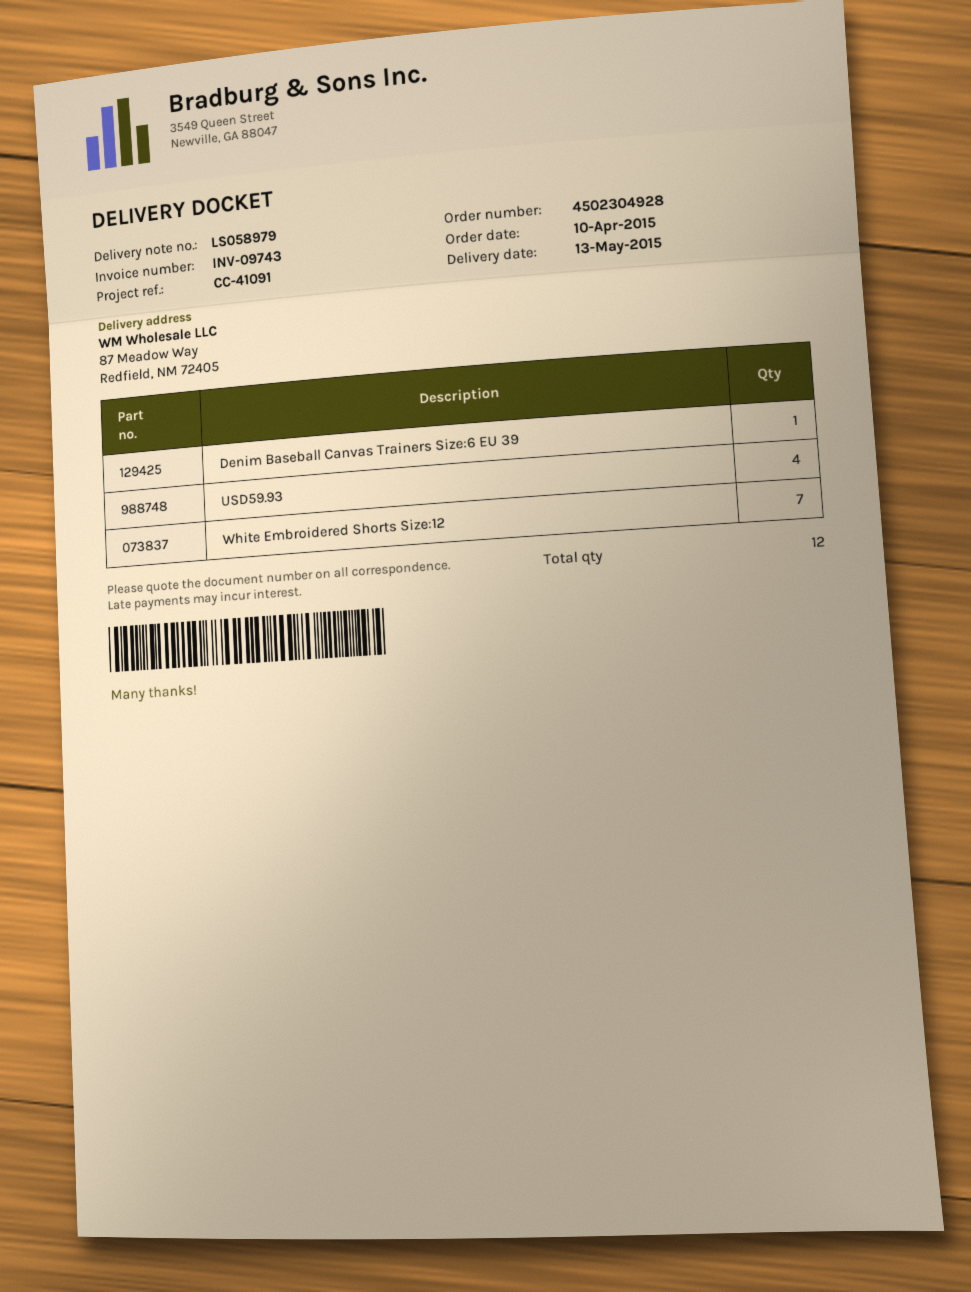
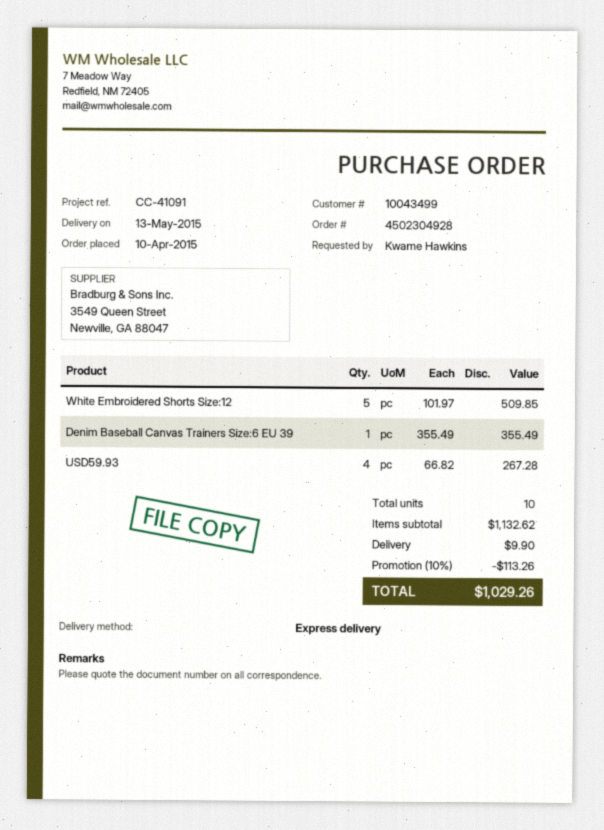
White Embroidered Shorts Size:12: 7 -> 5
total quantity: 12 -> 10

